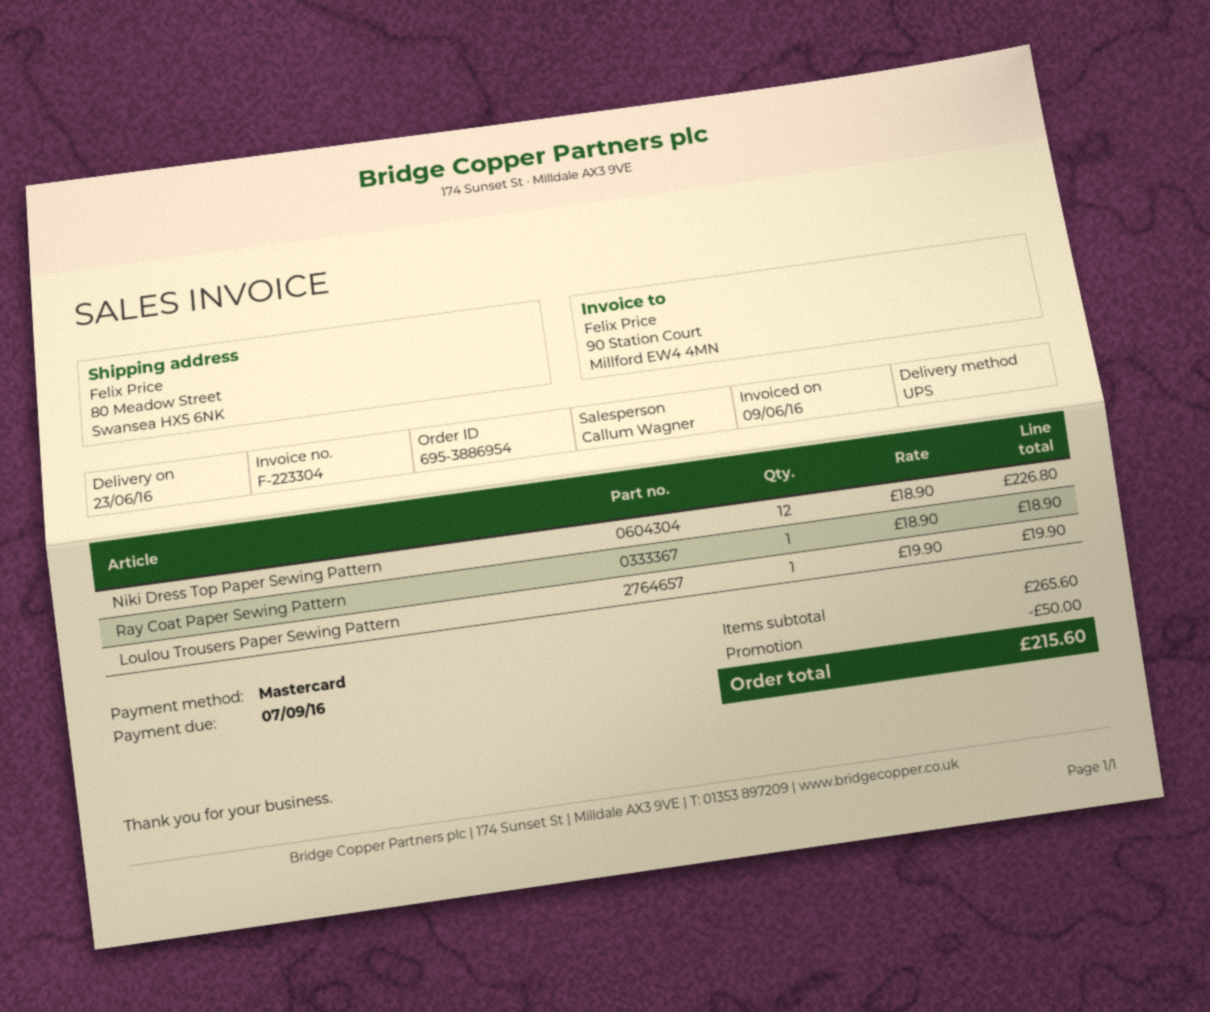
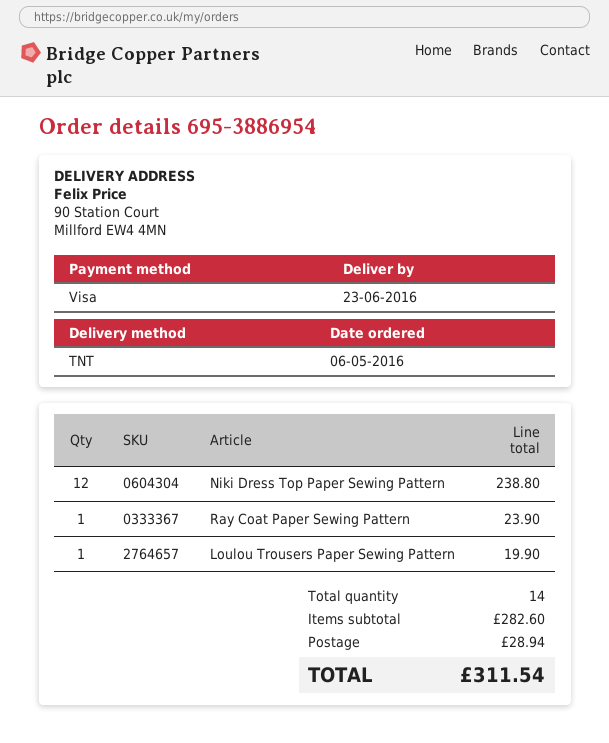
payment method: Mastercard -> Visa
shipping method: UPS -> TNT
ship to: 80 Meadow Street, Swansea HX5 6NK -> 90 Station Court, Millford EW4 4MN
Niki Dress Top Paper Sewing Pattern: 12 for 226.80 -> 12 for 238.80
Ray Coat Paper Sewing Pattern: 1 for 18.90 -> 1 for 23.90
subtotal: 265.60 -> 282.60
discount: 50.00 -> none
shipping: none -> 28.94
total: 215.60 -> 311.54

